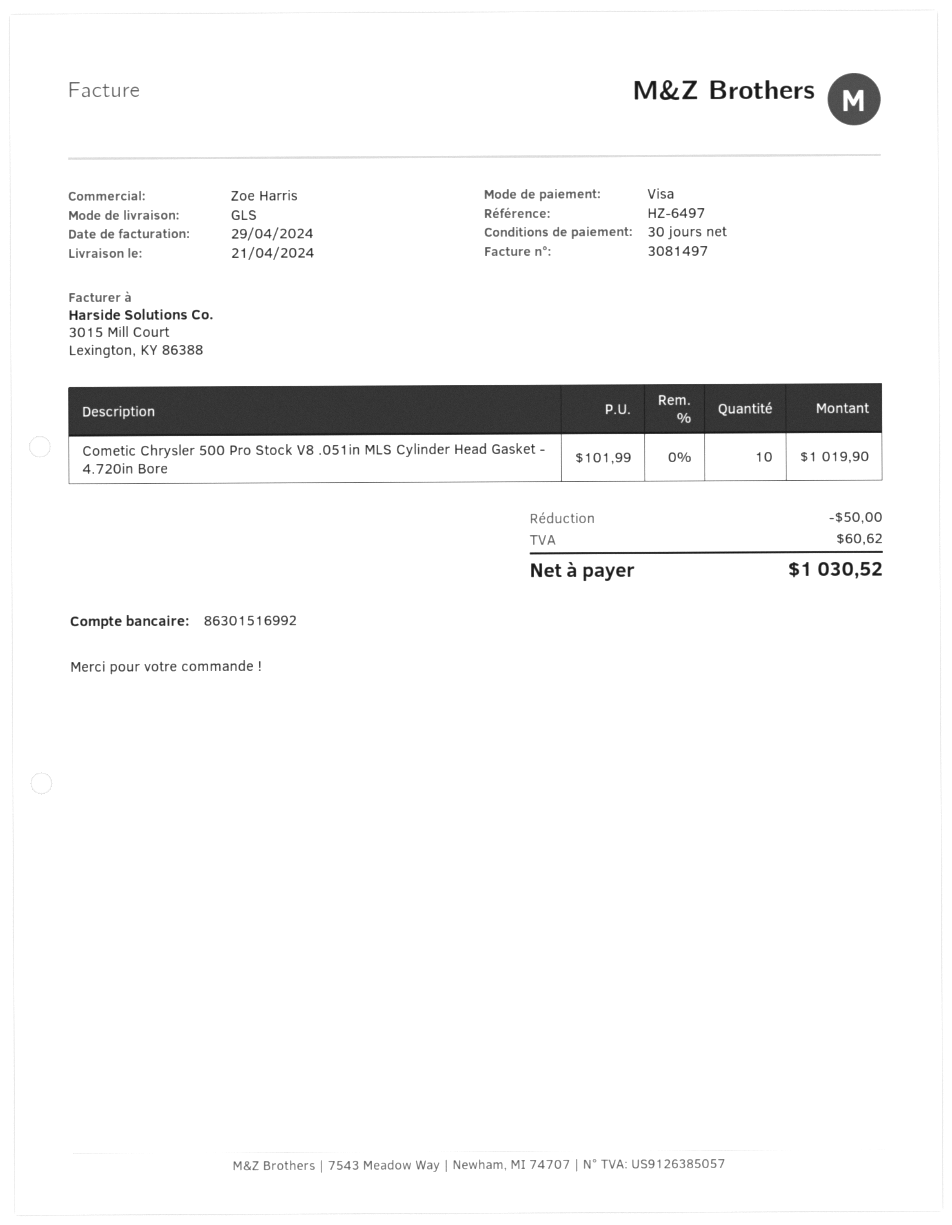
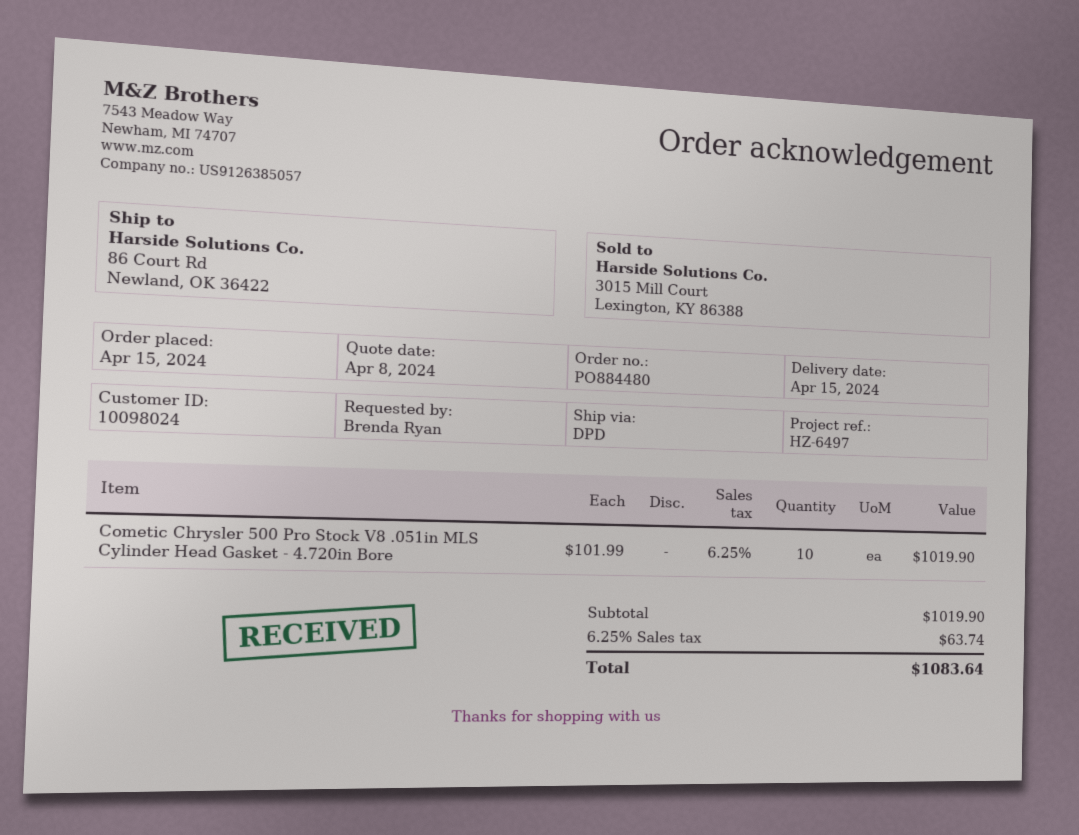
delivery date: 2024-04-21 -> 2024-04-15
shipping method: GLS -> DPD
discount: 50.00 -> none
tax: 60.62 -> 63.74
total: 1030.52 -> 1083.64

